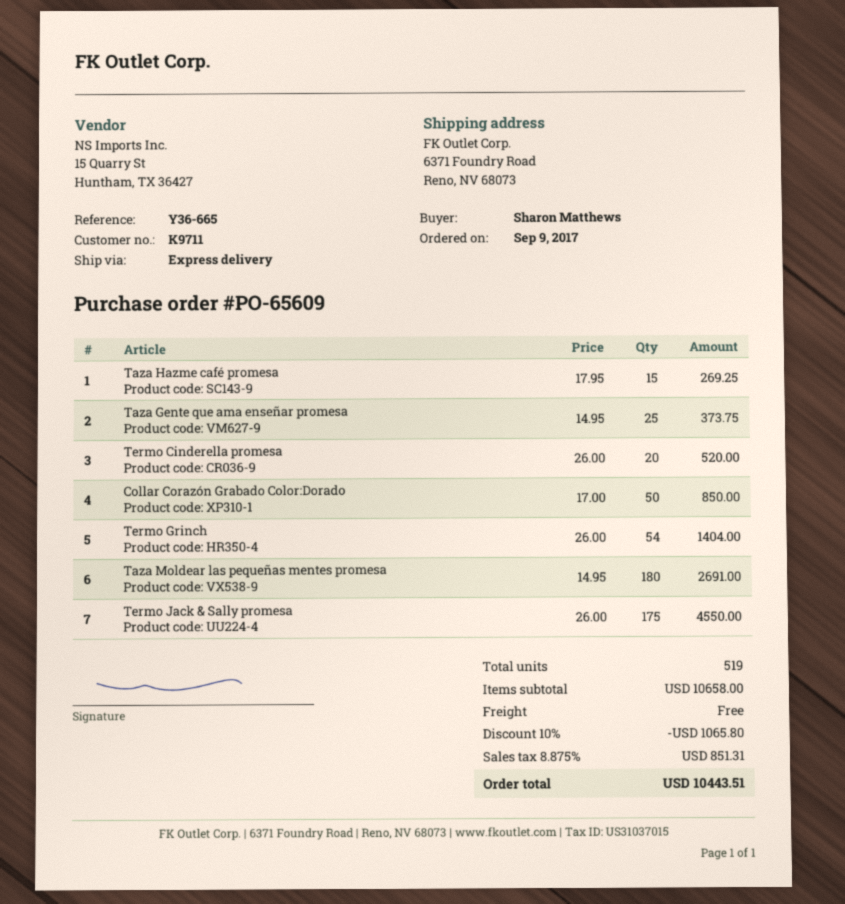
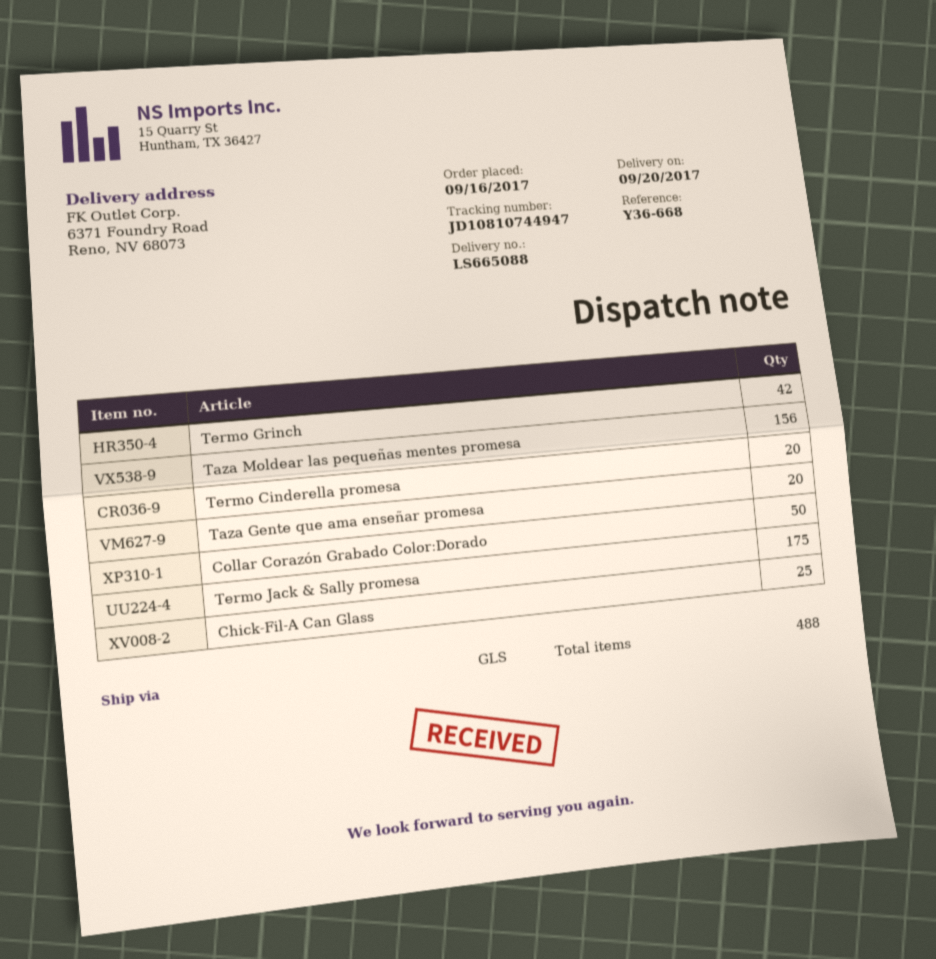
order date: 2017-09-09 -> 2017-09-16
reference: Y36-665 -> Y36-668
shipping method: express -> GLS
Taza Hazme café promesa: 15 -> none
Taza Gente que ama enseñar promesa: 25 -> 20
Termo Grinch: 54 -> 42
Taza Moldear las pequeñas mentes promesa: 180 -> 156
Chick-Fil-A Can Glass: none -> 25
total quantity: 519 -> 488

